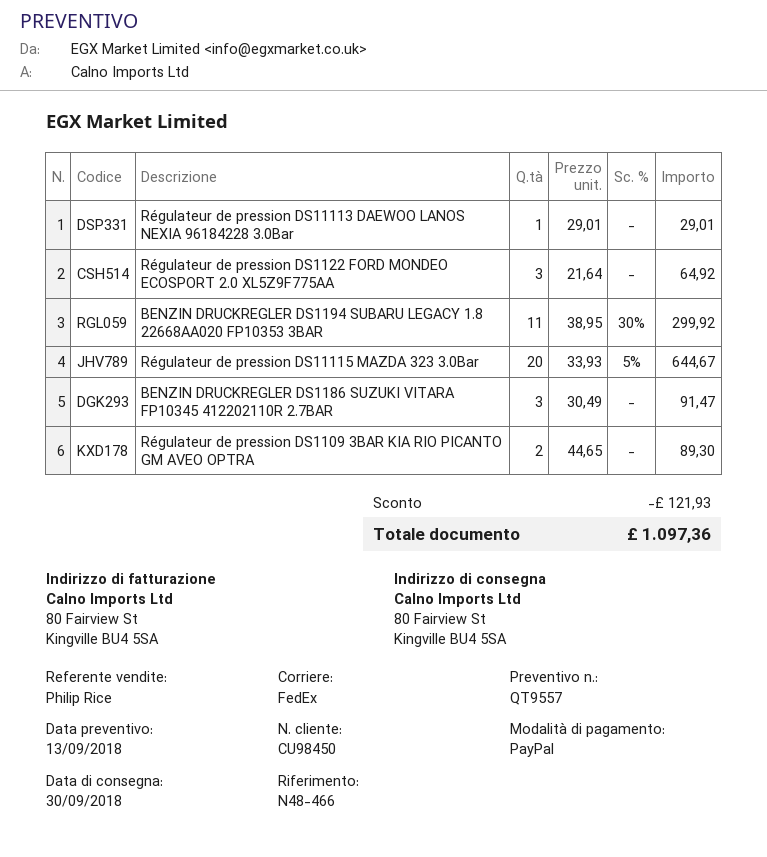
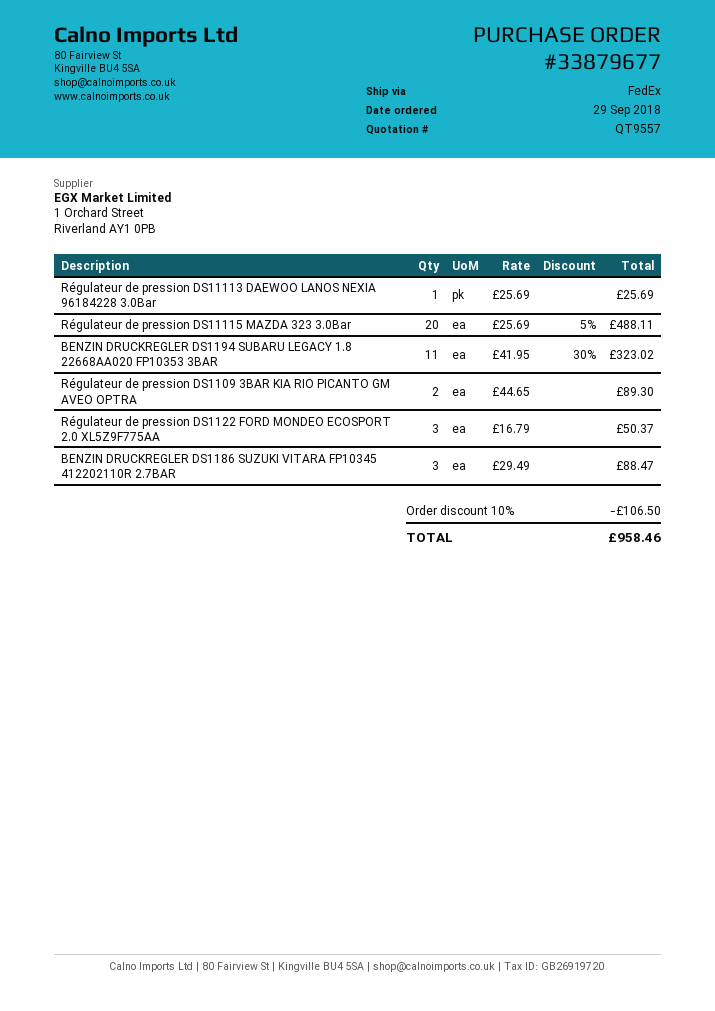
Régulateur de pression DS11113 DAEWOO LANOS NEXIA 96184228 3.0Bar: 1 x 29.01 = 29.01 -> 1 x 25.69 = 25.69
Régulateur de pression DS1122 FORD MONDEO ECOSPORT 2.0 XL5Z9F775AA: 3 x 21.64 = 64.92 -> 3 x 16.79 = 50.37
BENZIN DRUCKREGLER DS1194 SUBARU LEGACY 1.8 22668AA020 FP10353 3BAR: 11 x 38.95 - 30% = 299.92 -> 11 x 41.95 - 30% = 323.02
Régulateur de pression DS11115 MAZDA 323 3.0Bar: 20 x 33.93 - 5% = 644.67 -> 20 x 25.69 - 5% = 488.11
BENZIN DRUCKREGLER DS1186 SUZUKI VITARA FP10345 412202110R 2.7BAR: 3 x 30.49 = 91.47 -> 3 x 29.49 = 88.47
discount: 121.93 -> 106.50
total: 1097.36 -> 958.46

